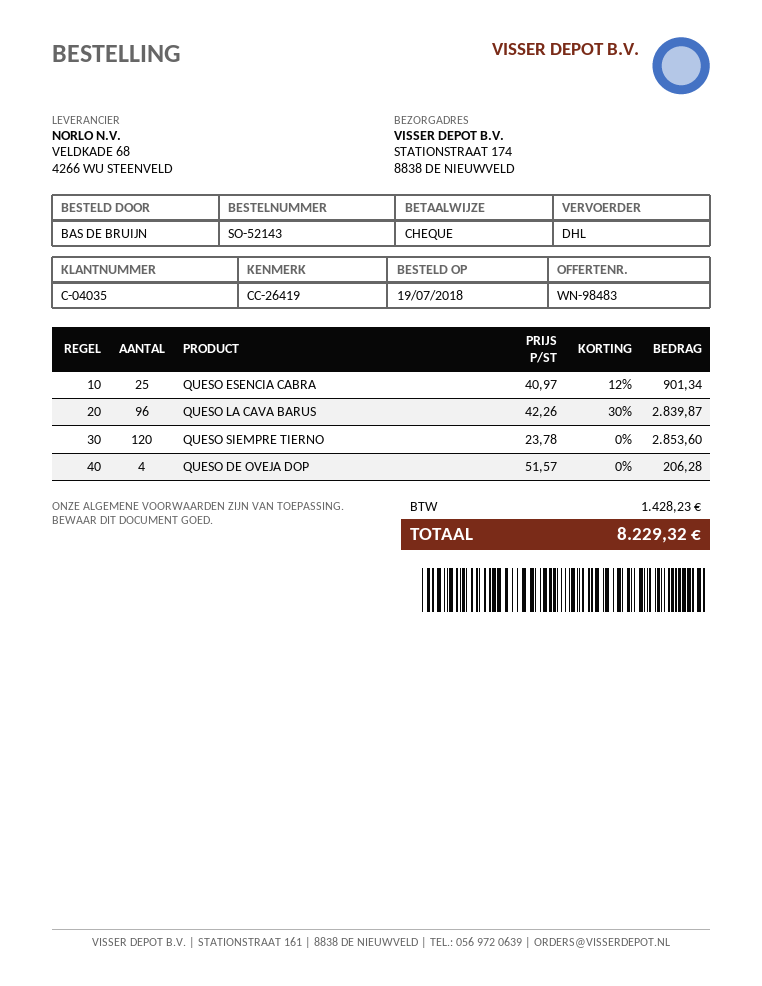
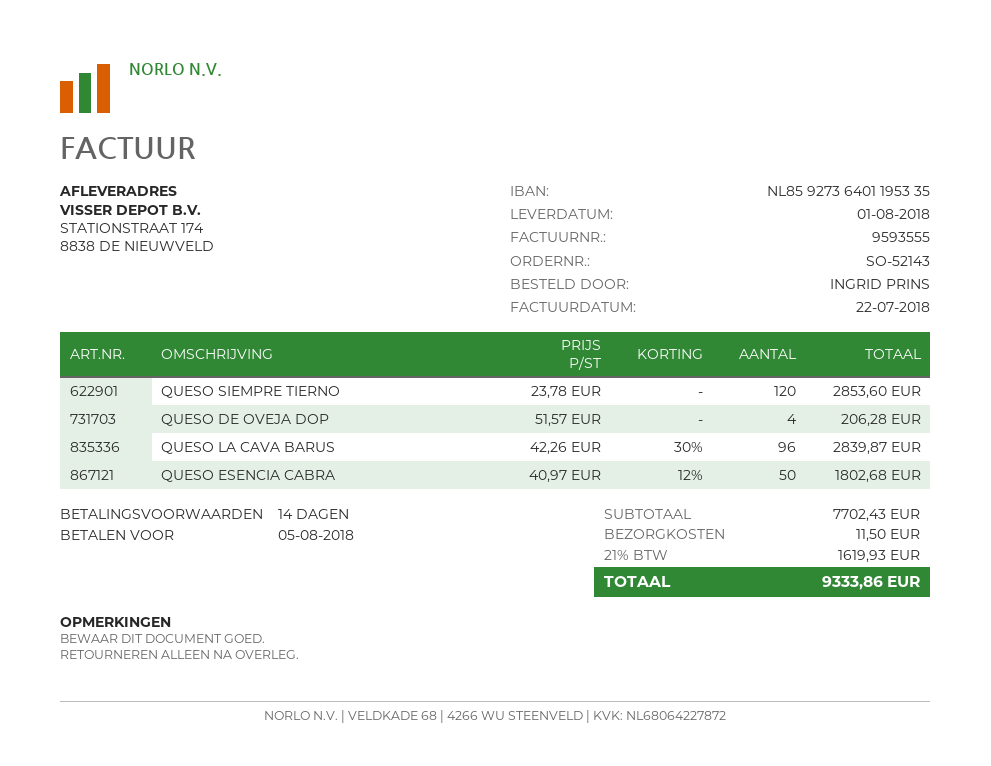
ordered by: BAS DE BRUIJN -> INGRID PRINS
QUESO ESENCIA CABRA: 25 x 40.97 - 12% = 901.34 -> 50 x 40.97 - 12% = 1802.68
shipping: none -> 11.50
tax: 1428.23 -> 1619.93
total: 8229.32 -> 9333.86

